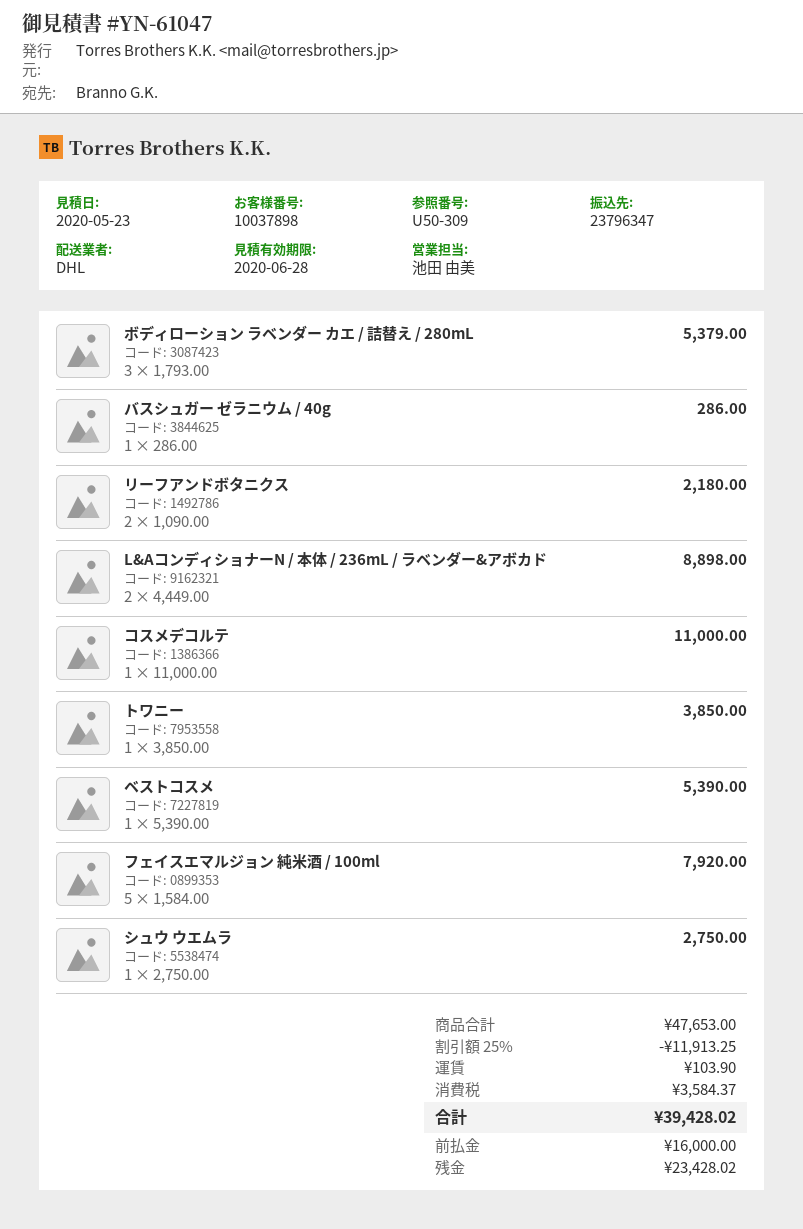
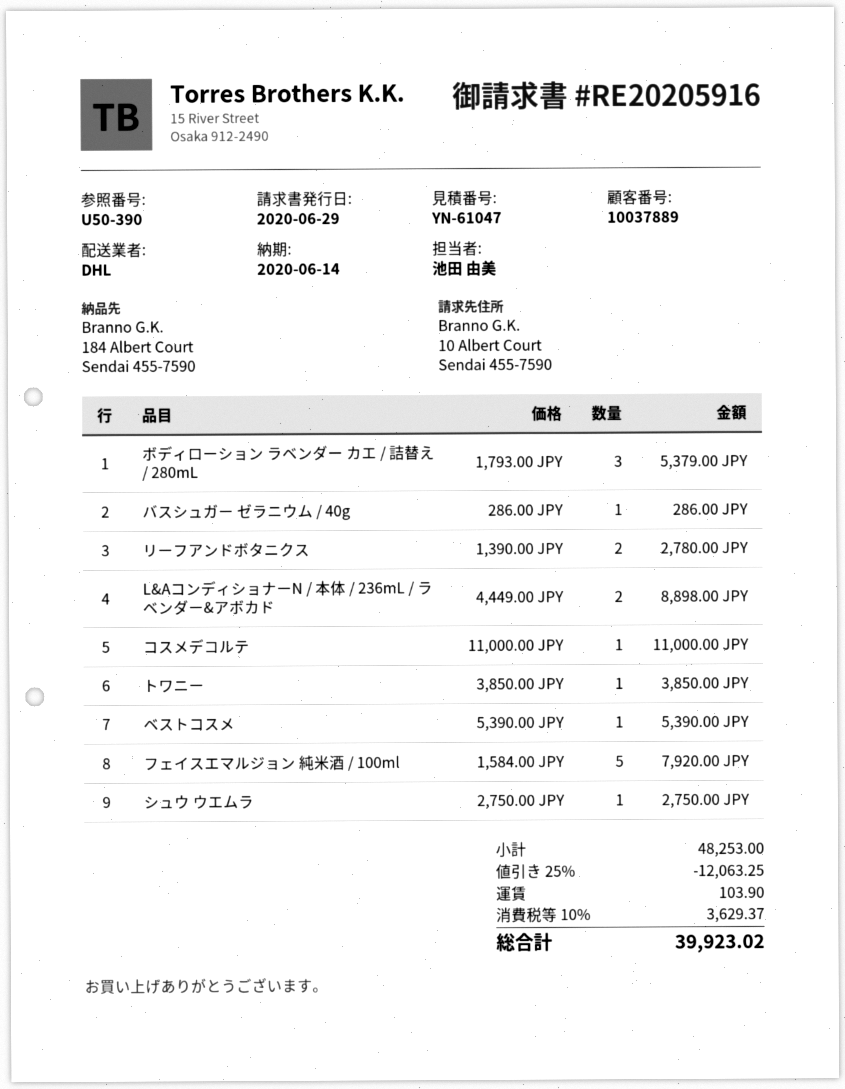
customer number: 10037898 -> 10037889
reference: U50-309 -> U50-390
リーフアンドボタニクス: 2 x 1090.00 = 2180.00 -> 2 x 1390.00 = 2780.00
subtotal: 47653.00 -> 48253.00
discount: 25% = 11913.25 -> 25% = 12063.25
tax: 3584.37 -> 3629.37
total: 39428.02 -> 39923.02

